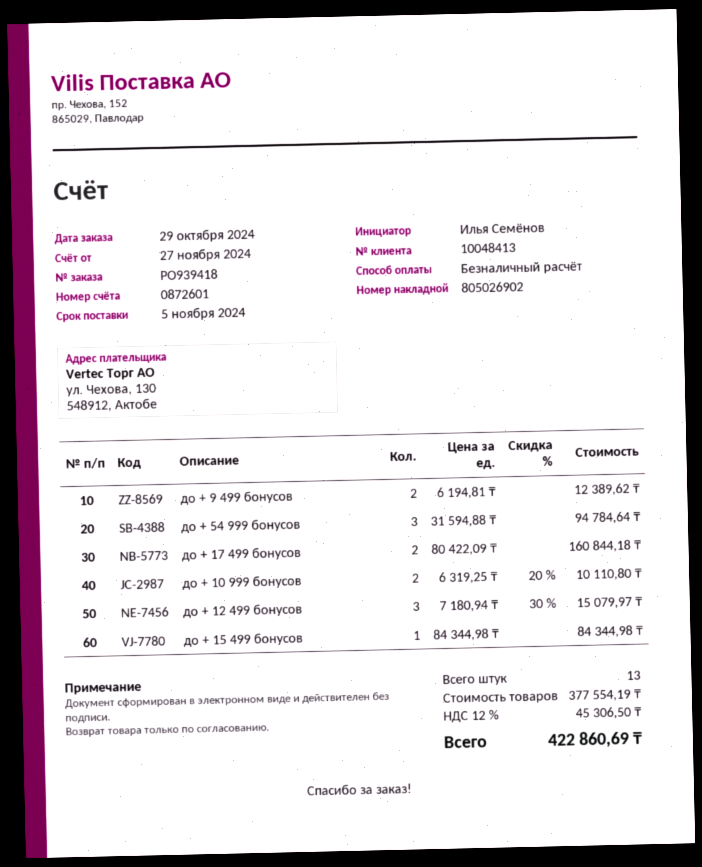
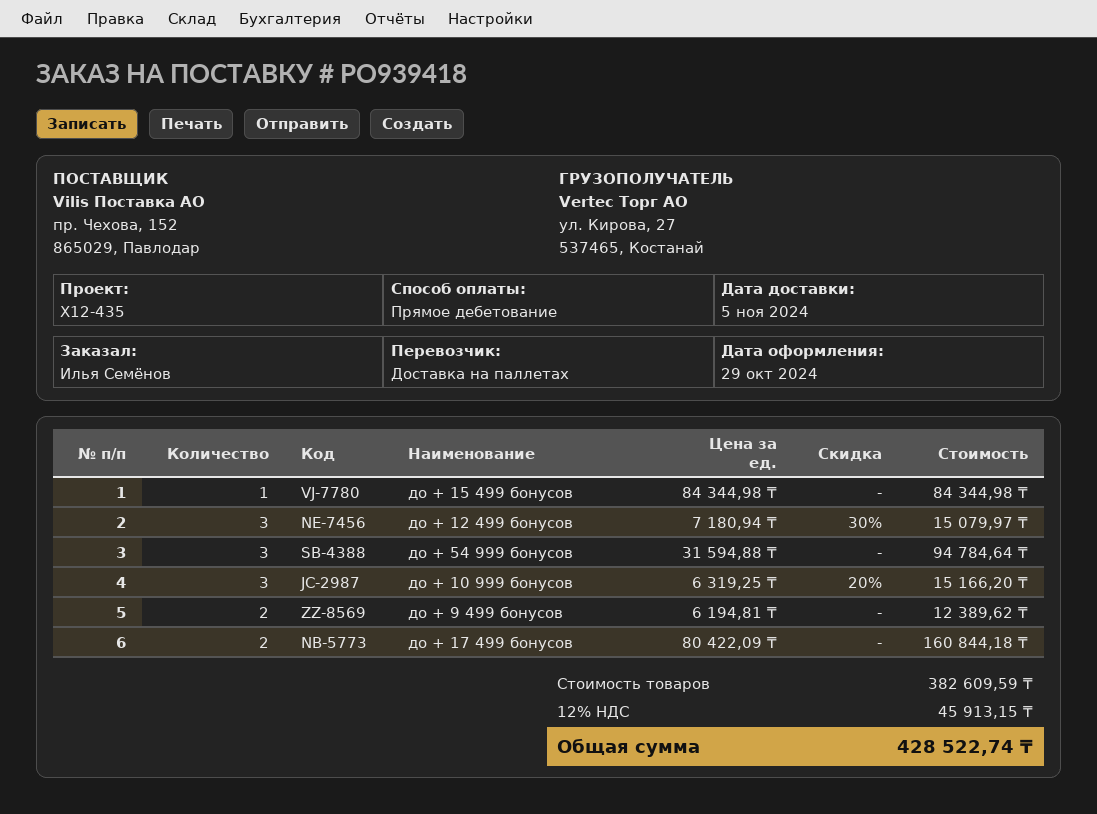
payment method: bank transfer -> direct debit
до + 10 999 бонусов: 2 x 6319.25 - 20% = 10110.80 -> 3 x 6319.25 - 20% = 15166.20
subtotal: 377554.19 -> 382609.59
tax: 12% = 45306.50 -> 12% = 45913.15
total: 422860.69 -> 428522.74

